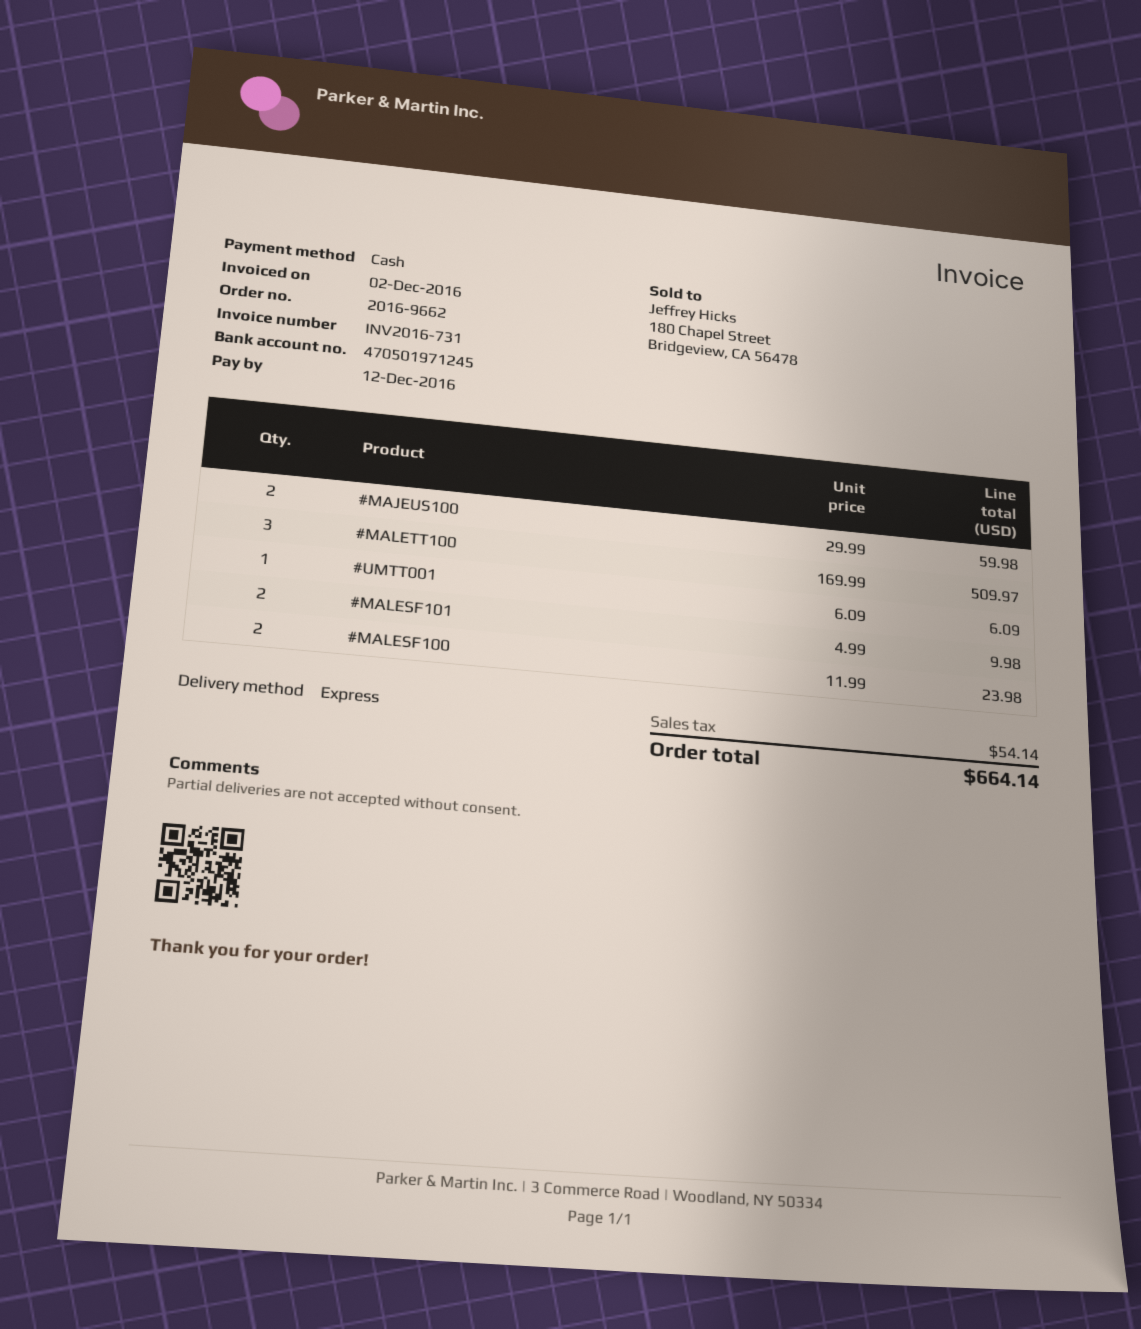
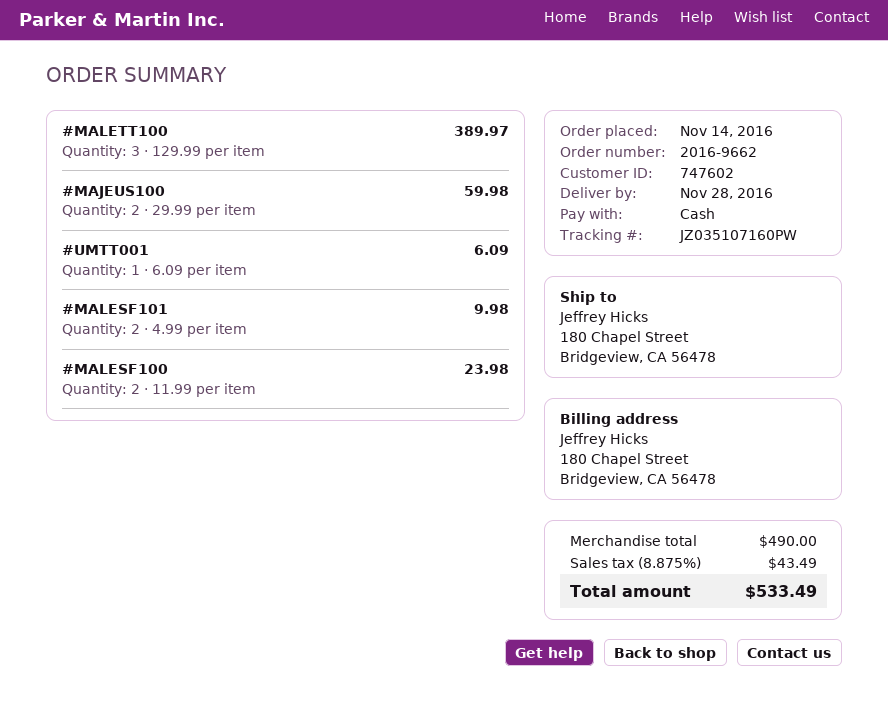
#MALETT100: 3 x 169.99 = 509.97 -> 3 x 129.99 = 389.97
tax: 54.14 -> 43.49
total: 664.14 -> 533.49

